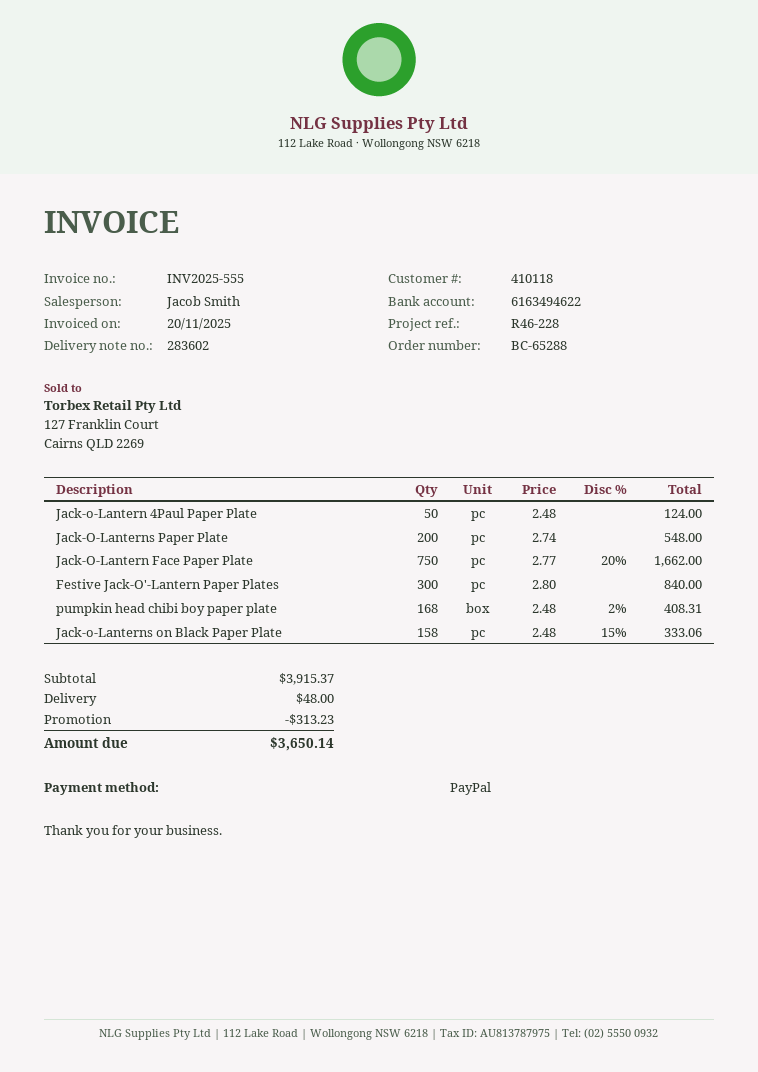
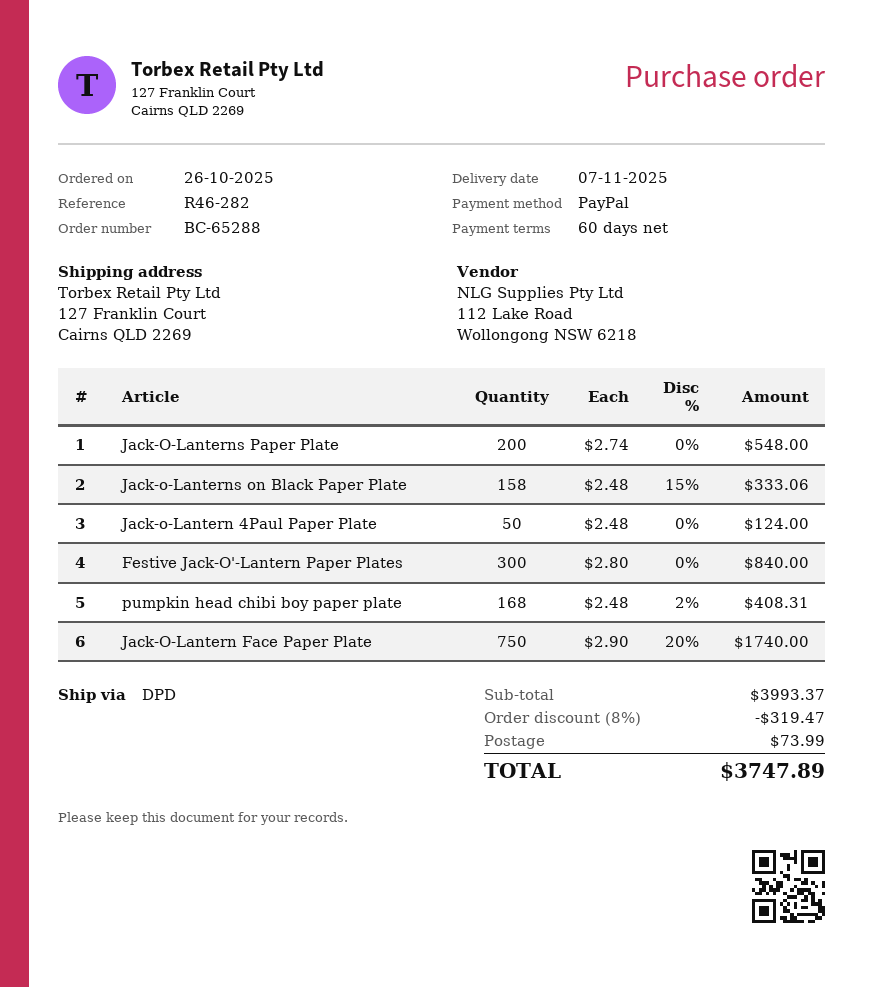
reference: R46-228 -> R46-282
Jack-O-Lantern Face Paper Plate: 750 x 2.77 - 20% = 1662.00 -> 750 x 2.90 - 20% = 1740.00
subtotal: 3915.37 -> 3993.37
discount: 313.23 -> 319.47
shipping: 48.00 -> 73.99
total: 3650.14 -> 3747.89

